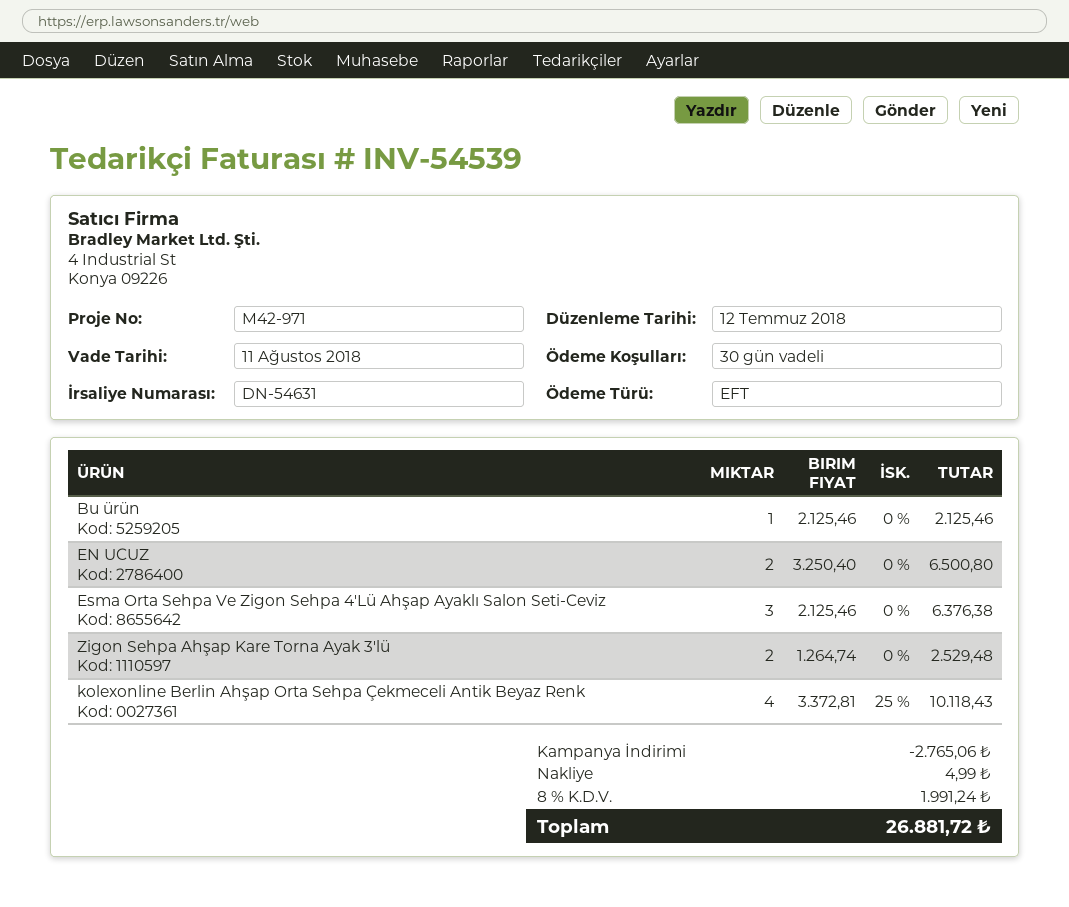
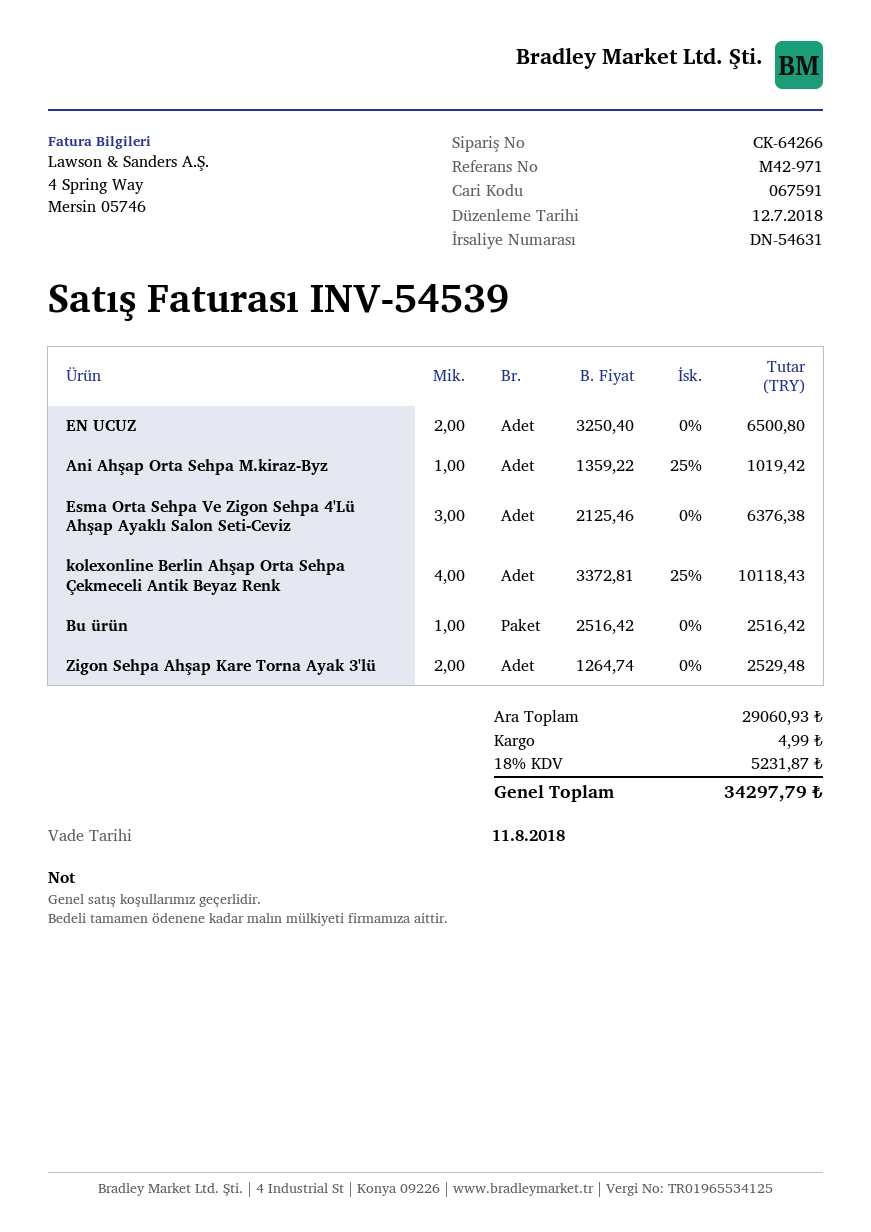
Bu ürün: 1 x 2125.46 = 2125.46 -> 1 x 2516.42 = 2516.42
Ani Ahşap Orta Sehpa M.kiraz-Byz: none -> 1 x 1359.22 - 25% = 1019.42
discount: 2765.06 -> none
tax: 8% = 1991.24 -> 18% = 5231.87
total: 26881.72 -> 34297.79

